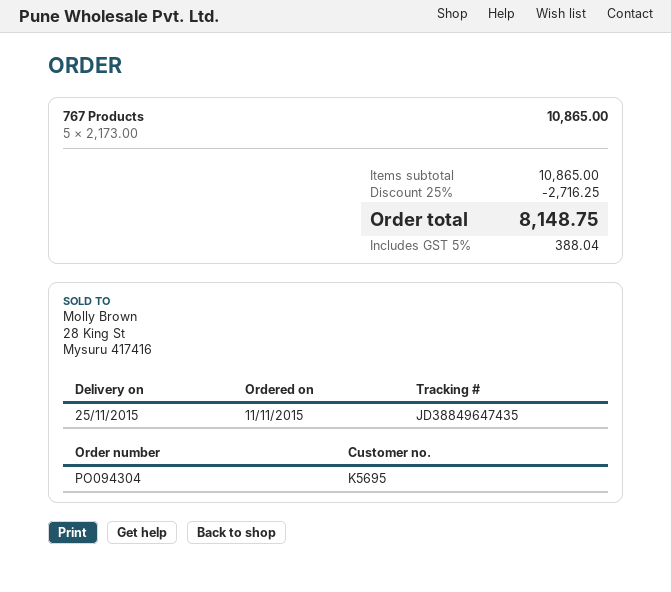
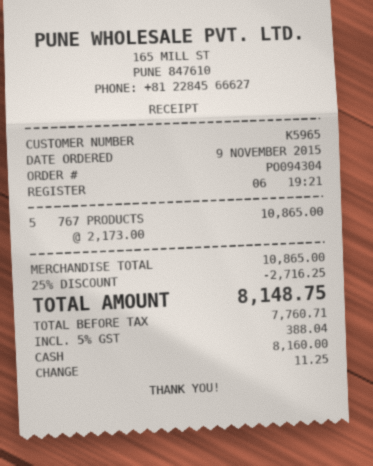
order date: 2015-11-11 -> 2015-11-09
customer number: K5695 -> K5965

